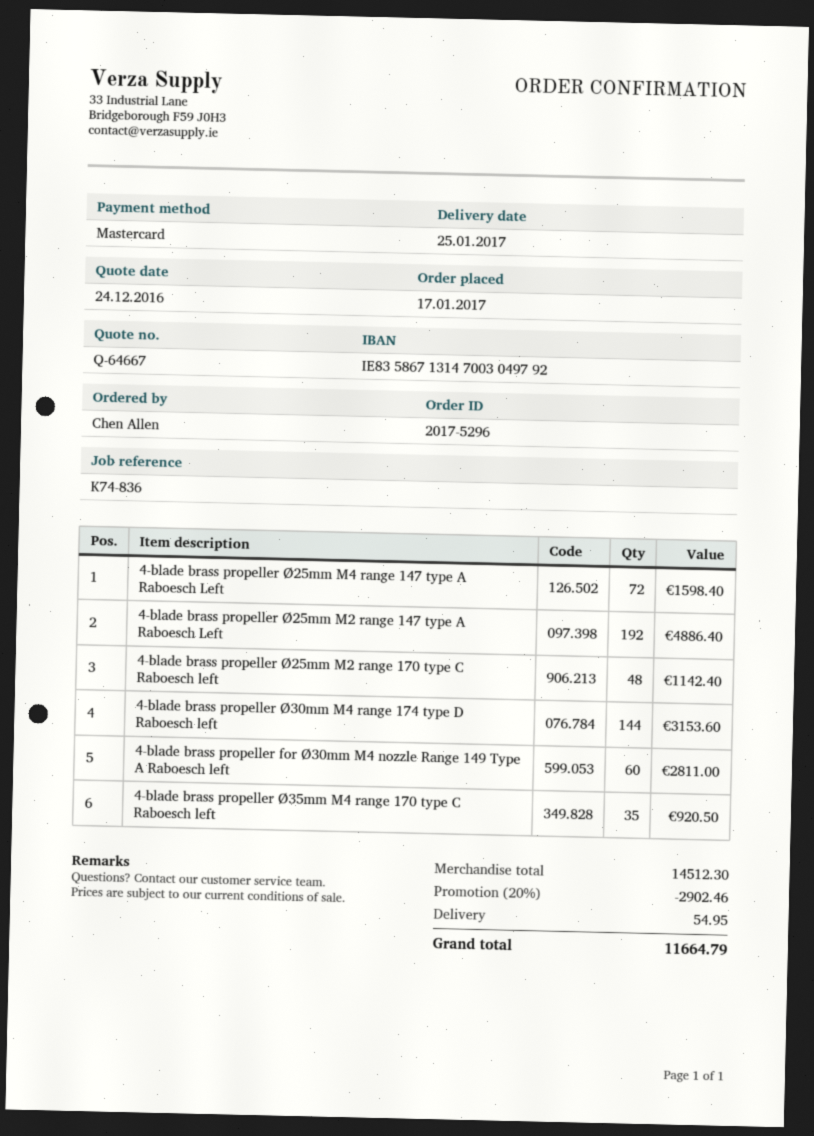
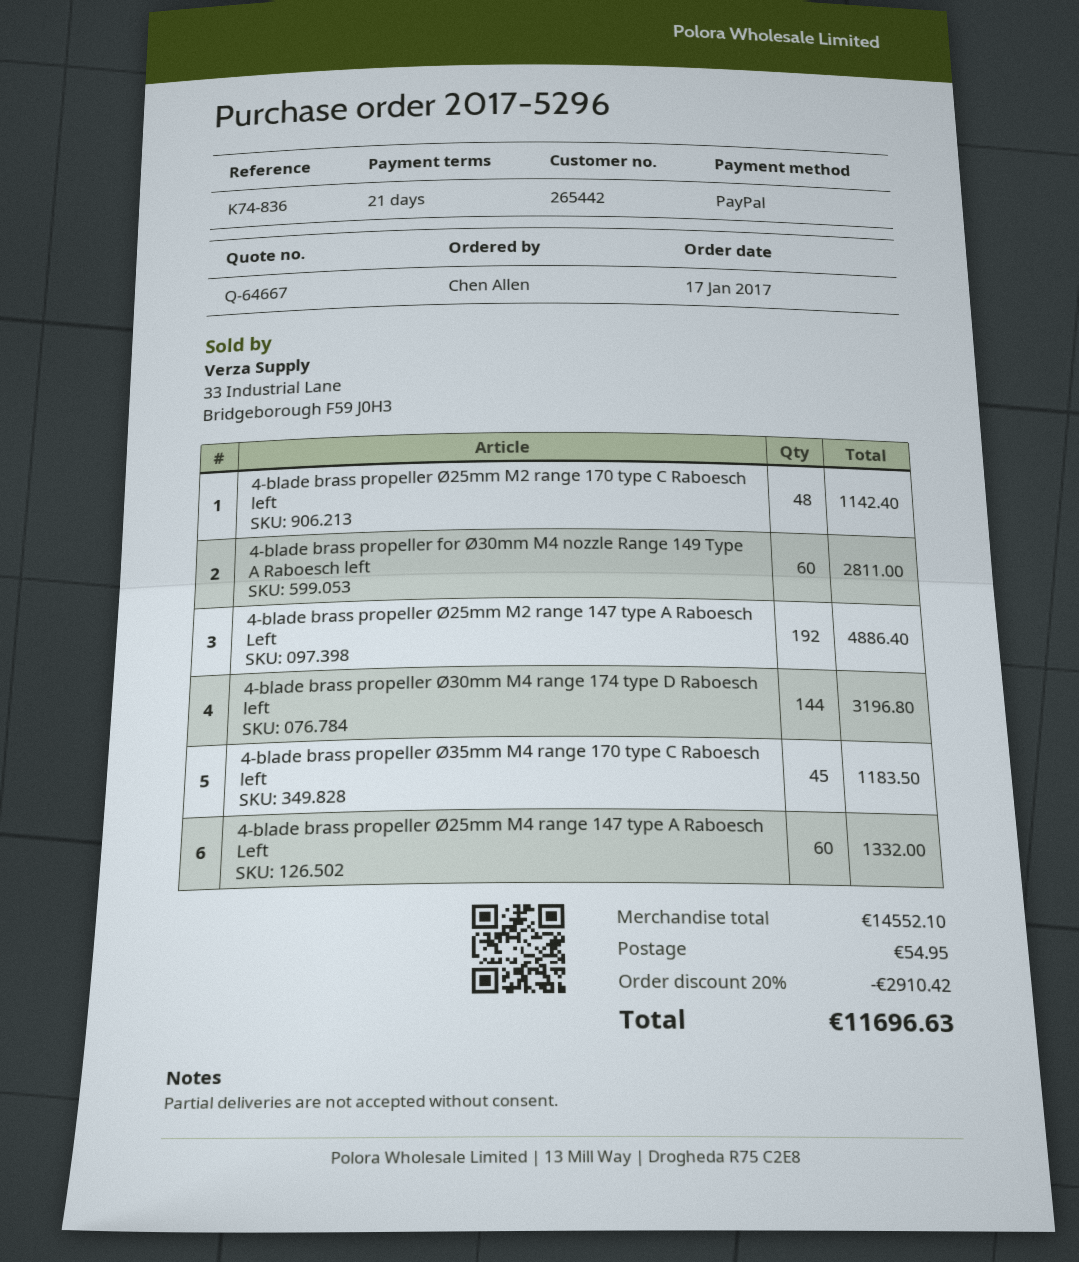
payment method: Mastercard -> PayPal
4-blade brass propeller Ø25mm M4 range 147 type A Raboesch Left: 72 for 1598.40 -> 60 for 1332.00
4-blade brass propeller Ø30mm M4 range 174 type D Raboesch left: 144 for 3153.60 -> 144 for 3196.80
4-blade brass propeller Ø35mm M4 range 170 type C Raboesch left: 35 for 920.50 -> 45 for 1183.50
subtotal: 14512.30 -> 14552.10
discount: 20% = 2902.46 -> 20% = 2910.42
total: 11664.79 -> 11696.63

